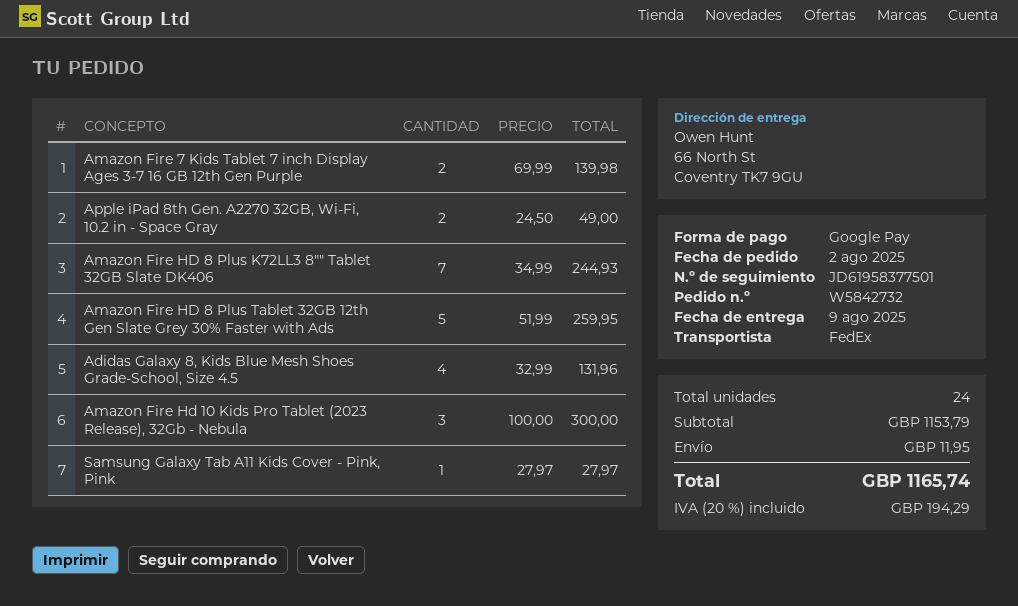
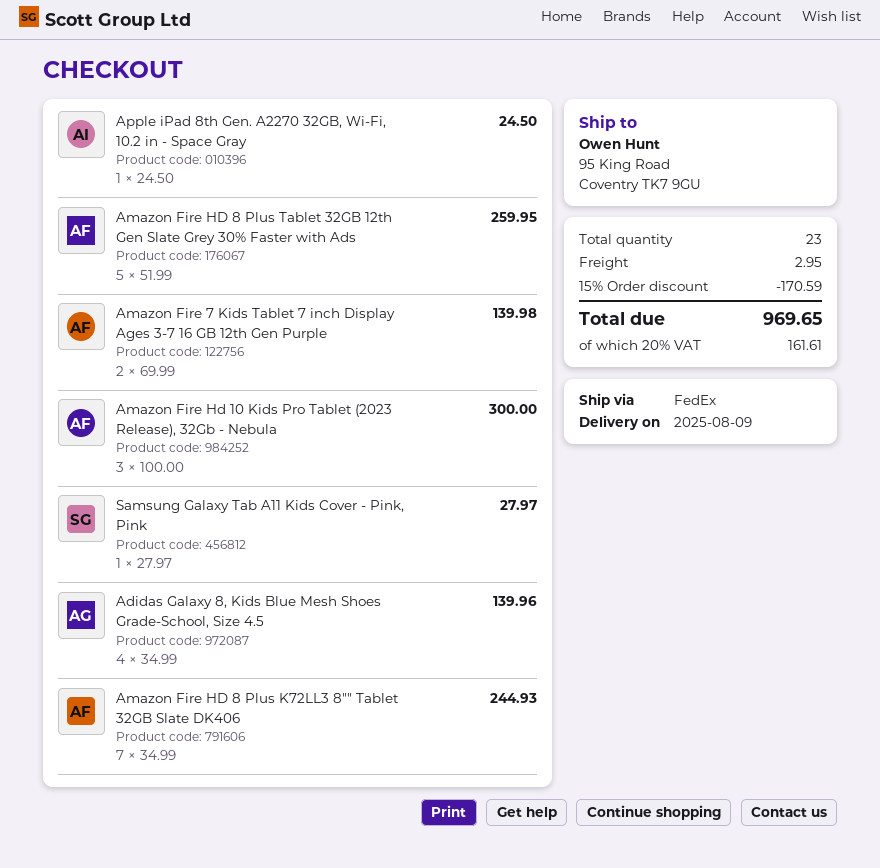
ship to: 66 North St, Coventry TK7 9GU -> 95 King Road, Coventry TK7 9GU
Apple iPad 8th Gen. A2270 32GB, Wi-Fi, 10.2 in - Space Gray: 2 x 24.50 = 49.00 -> 1 x 24.50 = 24.50
Adidas Galaxy 8, Kids Blue Mesh Shoes Grade-School, Size 4.5: 4 x 32.99 = 131.96 -> 4 x 34.99 = 139.96
total quantity: 24 -> 23
discount: none -> 15% = 170.59
shipping: 11.95 -> 2.95
tax: 20% = 194.29 -> 20% = 161.61
total: 1165.74 -> 969.65

